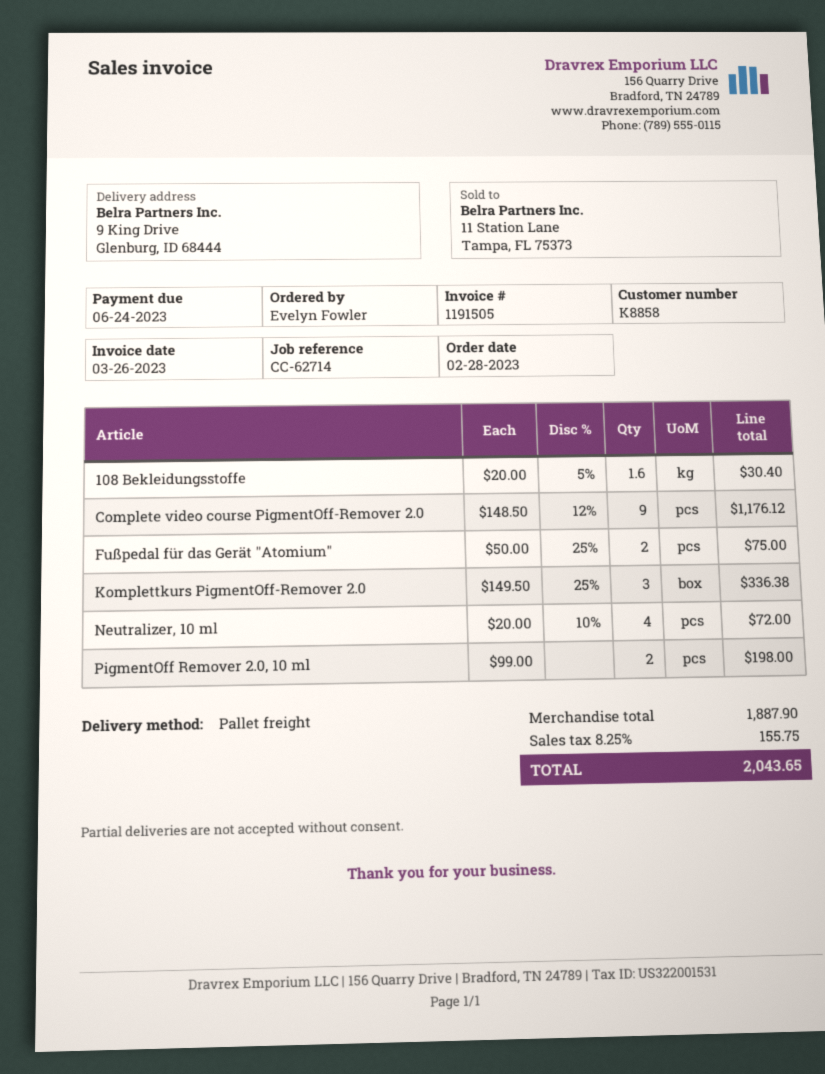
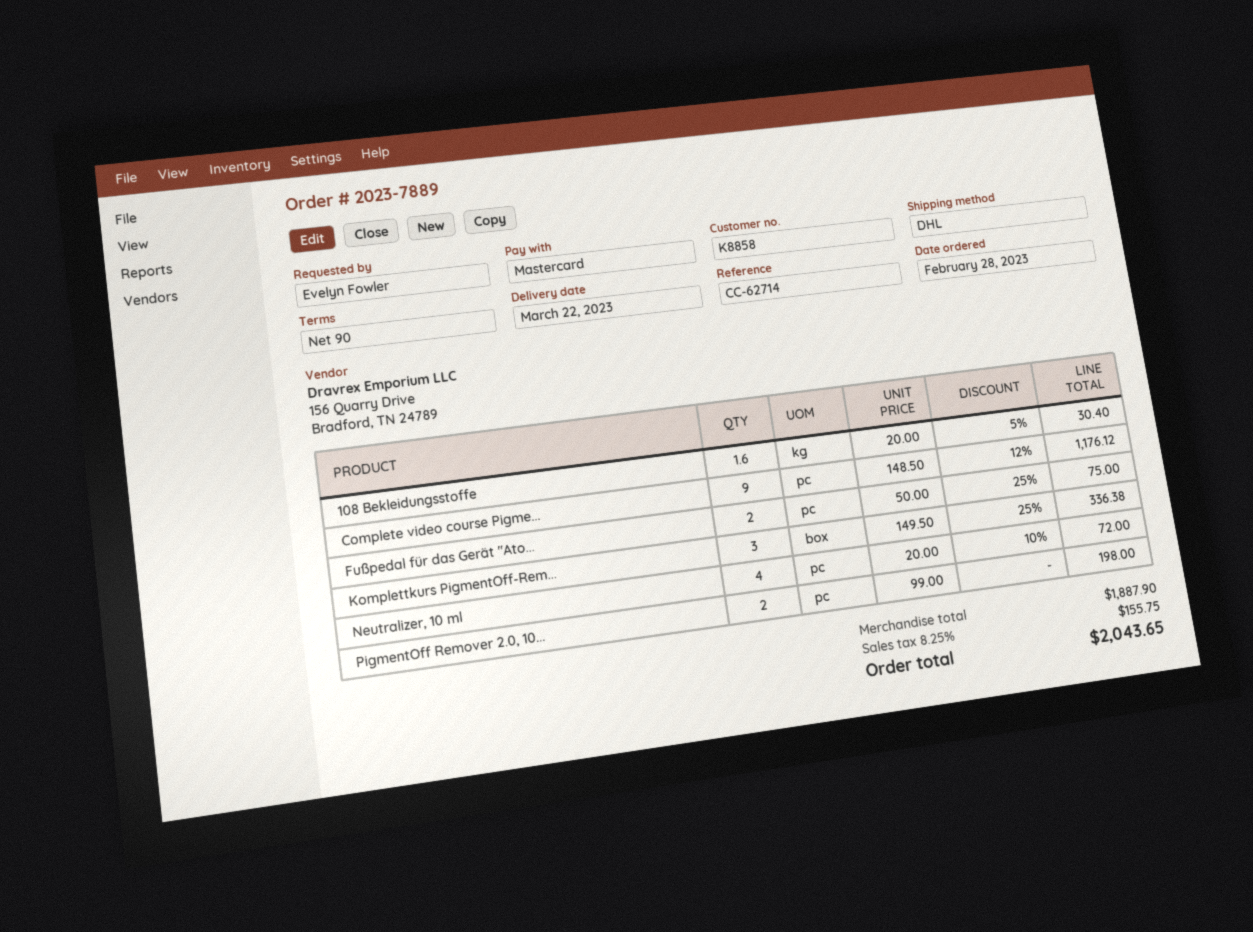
shipping method: pallet freight -> DHL

